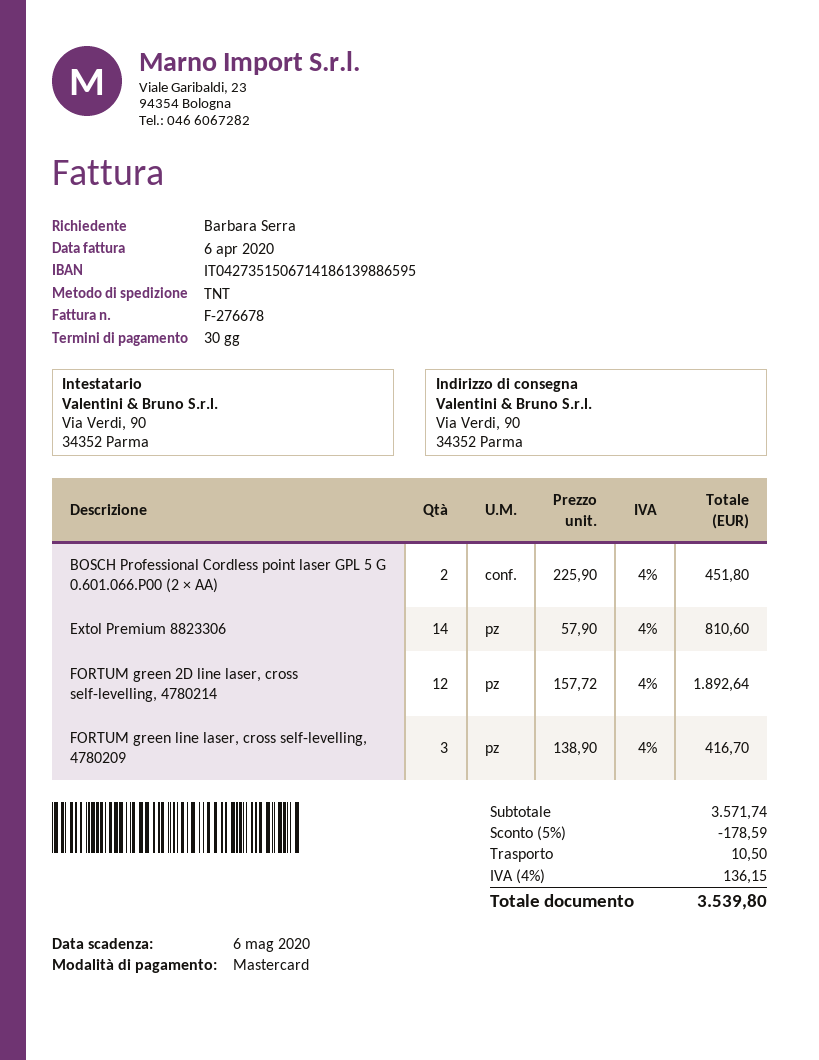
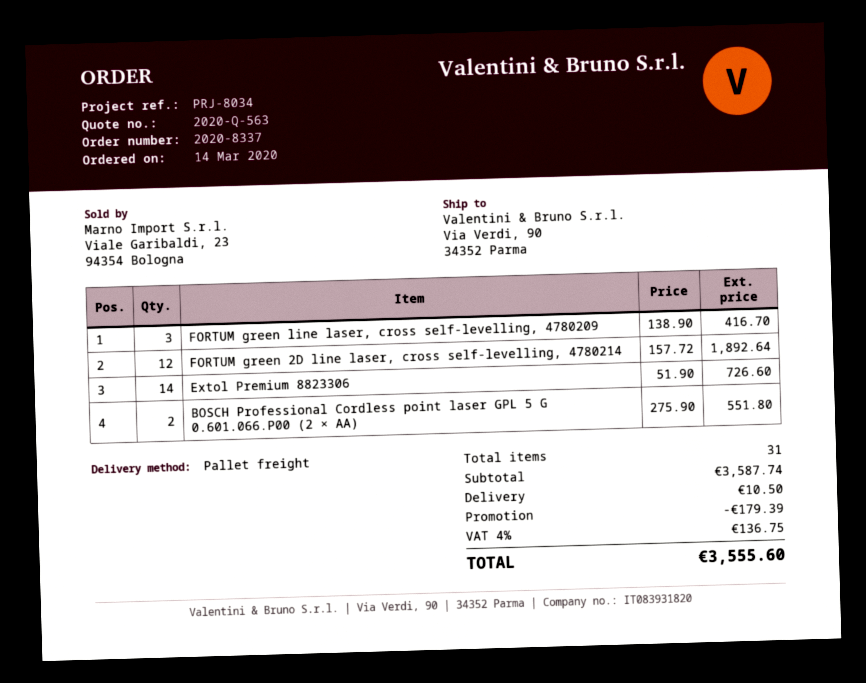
shipping method: TNT -> pallet freight
BOSCH Professional Cordless point laser GPL 5 G 0.601.066.P00 (2 × AA): 2 x 225.90 = 451.80 -> 2 x 275.90 = 551.80
Extol Premium 8823306: 14 x 57.90 = 810.60 -> 14 x 51.90 = 726.60
subtotal: 3571.74 -> 3587.74
discount: 178.59 -> 179.39
tax: 4% = 136.15 -> 4% = 136.75
total: 3539.80 -> 3555.60

